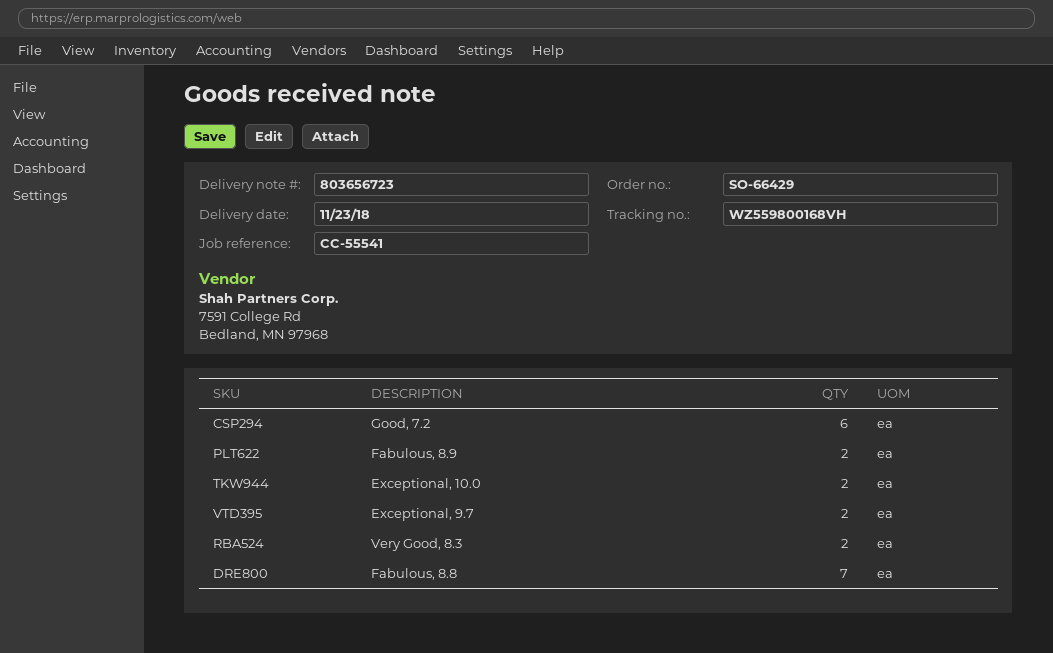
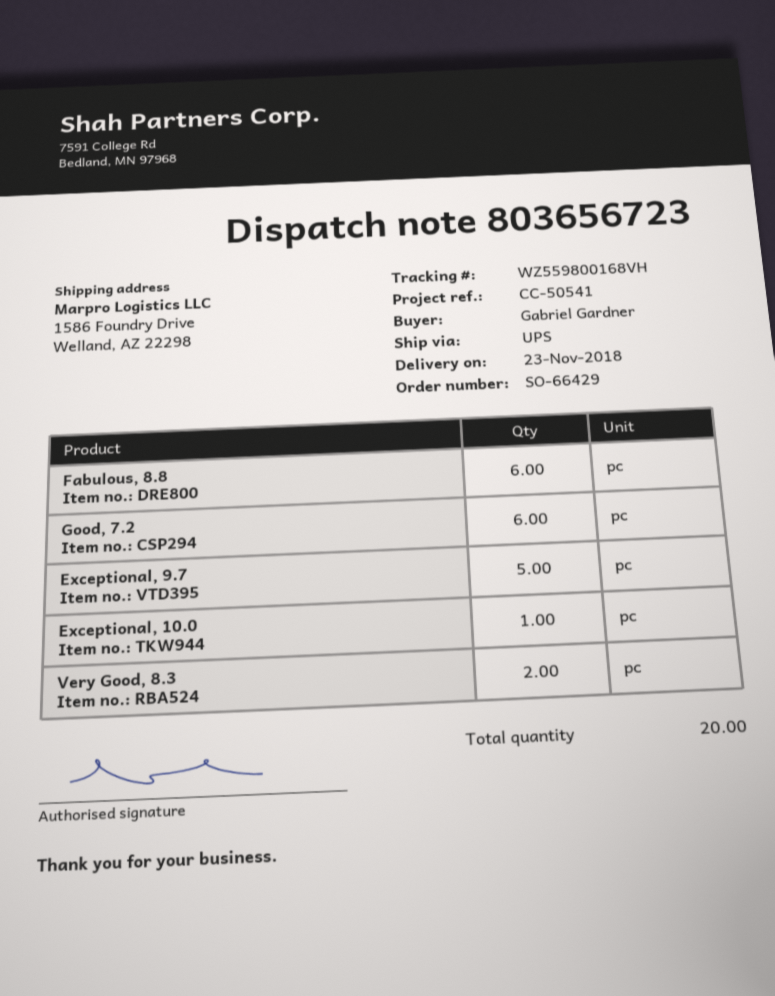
reference: CC-55541 -> CC-50541
Fabulous, 8.9: 2 -> none
Exceptional, 10.0: 2 -> 1
Exceptional, 9.7: 2 -> 5
Fabulous, 8.8: 7 -> 6

